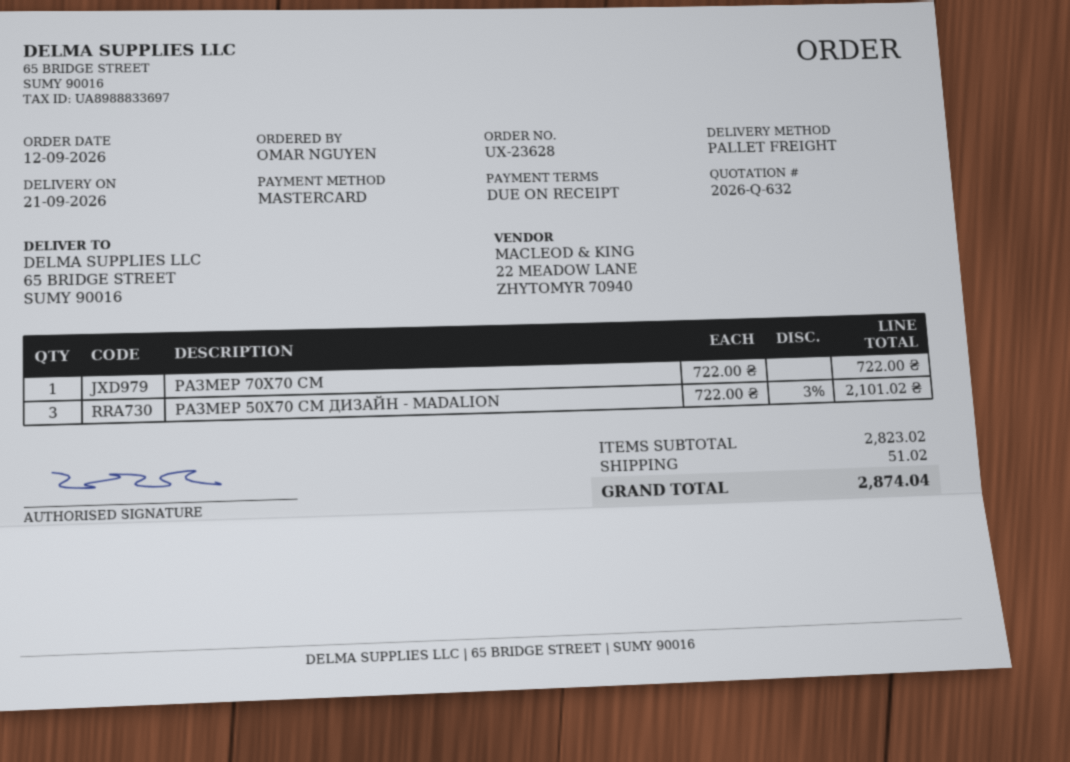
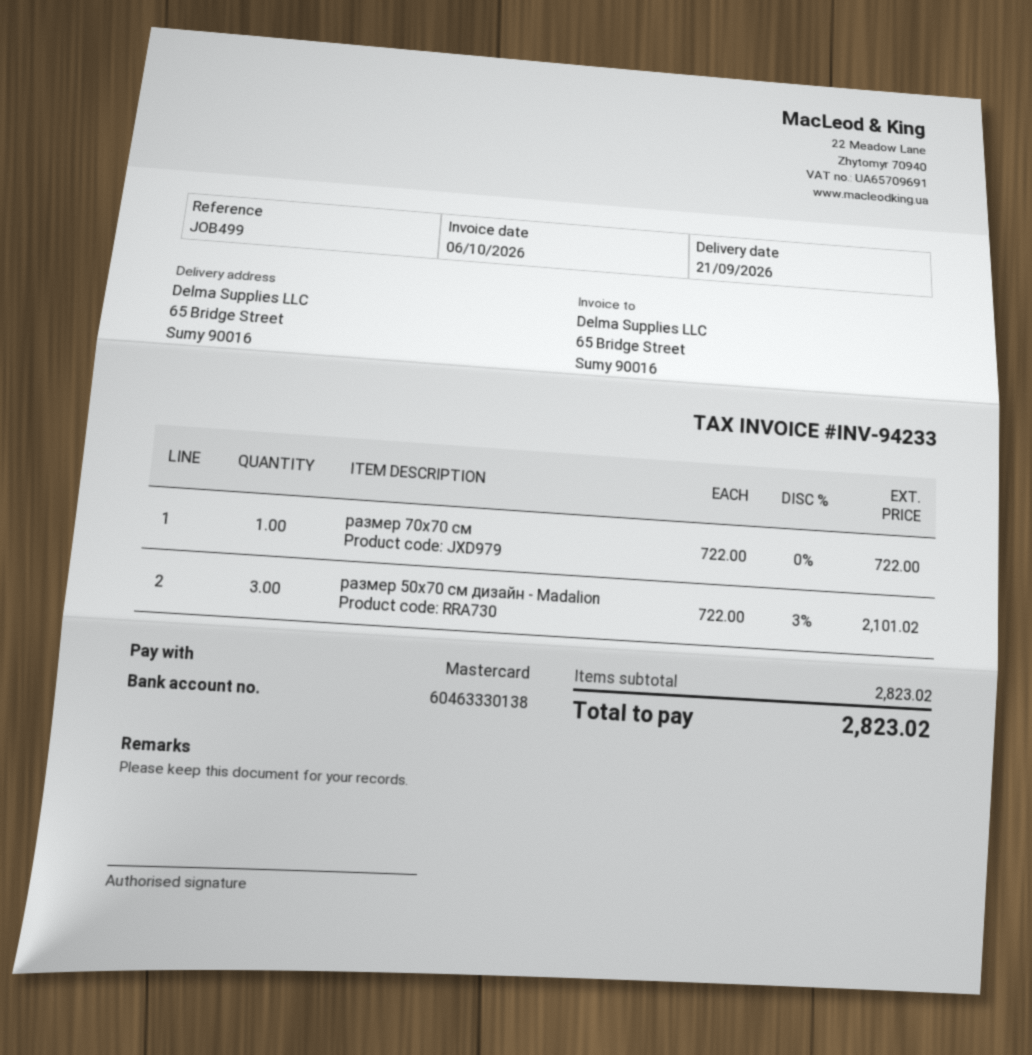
shipping: 51.02 -> none
total: 2874.04 -> 2823.02

